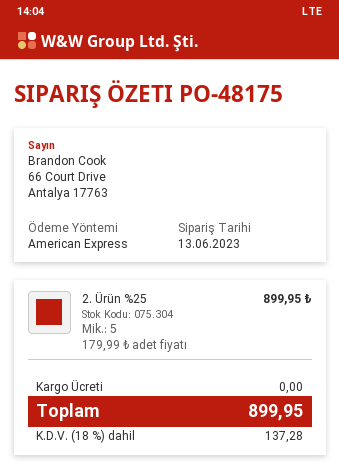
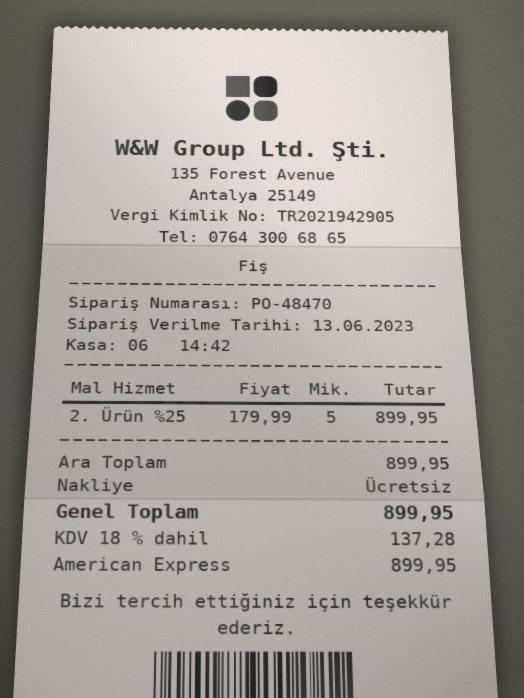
order number: PO-48175 -> PO-48470

